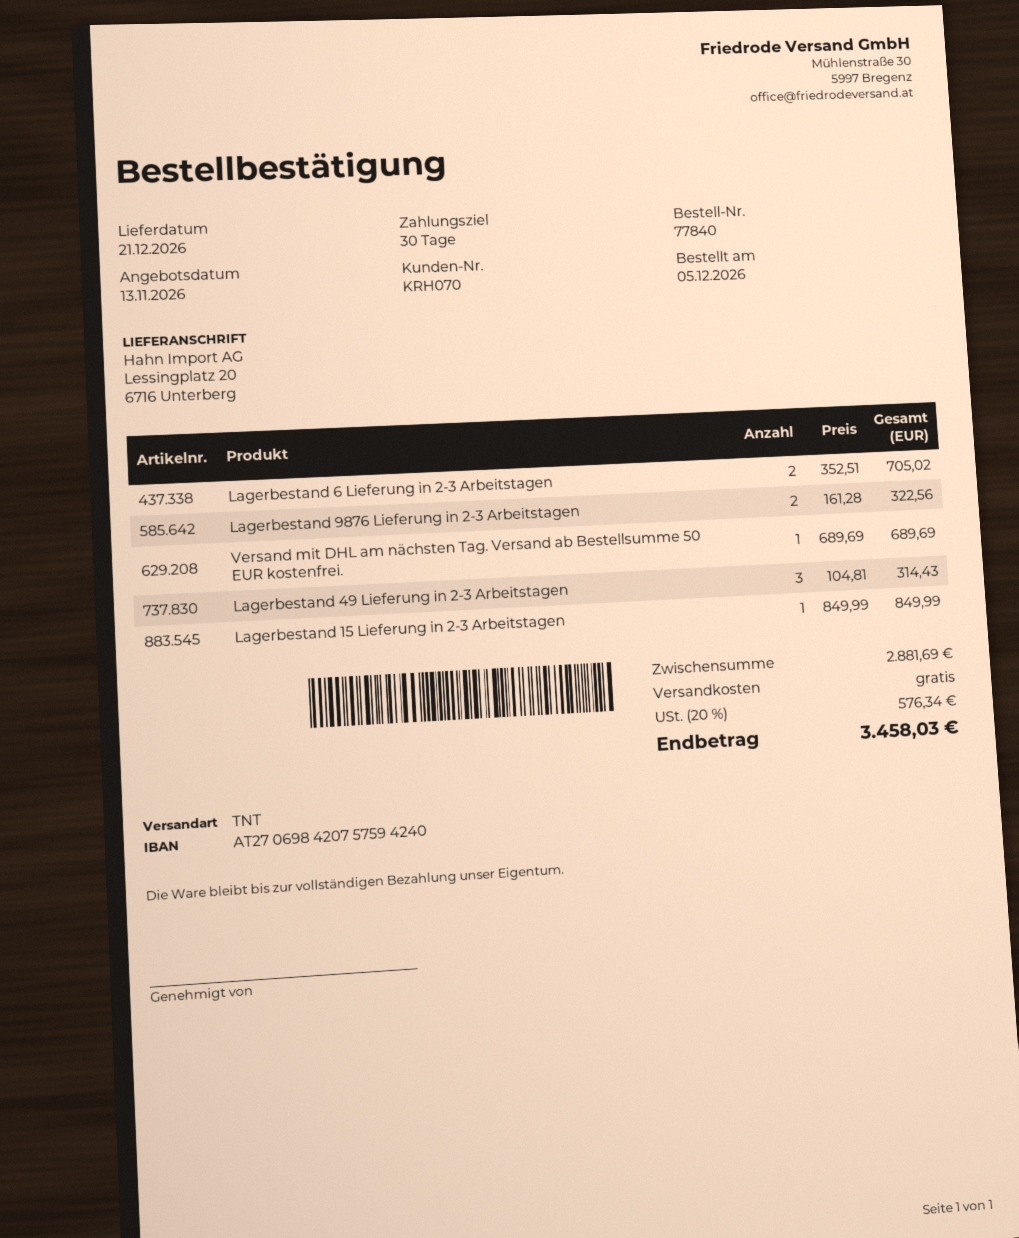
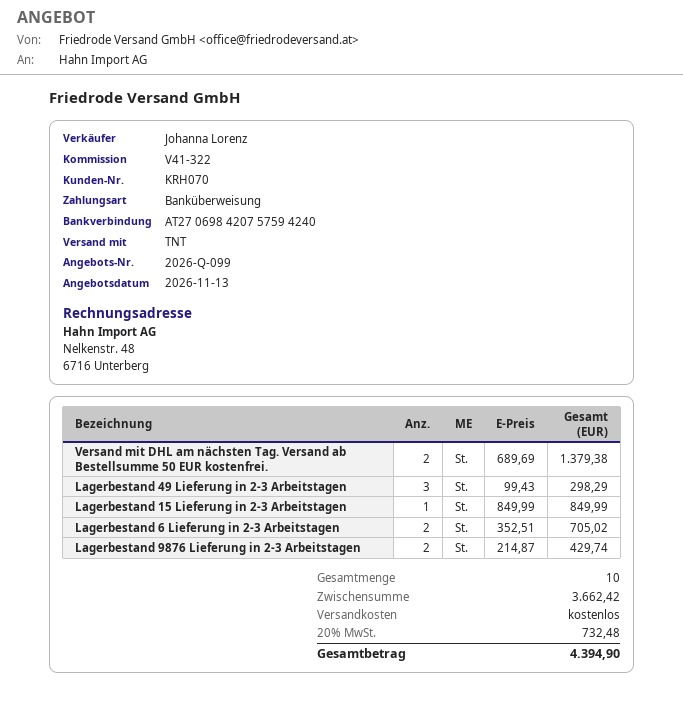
Lagerbestand 9876 Lieferung in 2-3 Arbeitstagen: 2 x 161.28 = 322.56 -> 2 x 214.87 = 429.74
Versand mit DHL am nächsten Tag. Versand ab Bestellsumme 50 EUR kostenfrei.: 1 x 689.69 = 689.69 -> 2 x 689.69 = 1379.38
Lagerbestand 49 Lieferung in 2-3 Arbeitstagen: 3 x 104.81 = 314.43 -> 3 x 99.43 = 298.29
subtotal: 2881.69 -> 3662.42
tax: 20% = 576.34 -> 20% = 732.48
total: 3458.03 -> 4394.90

